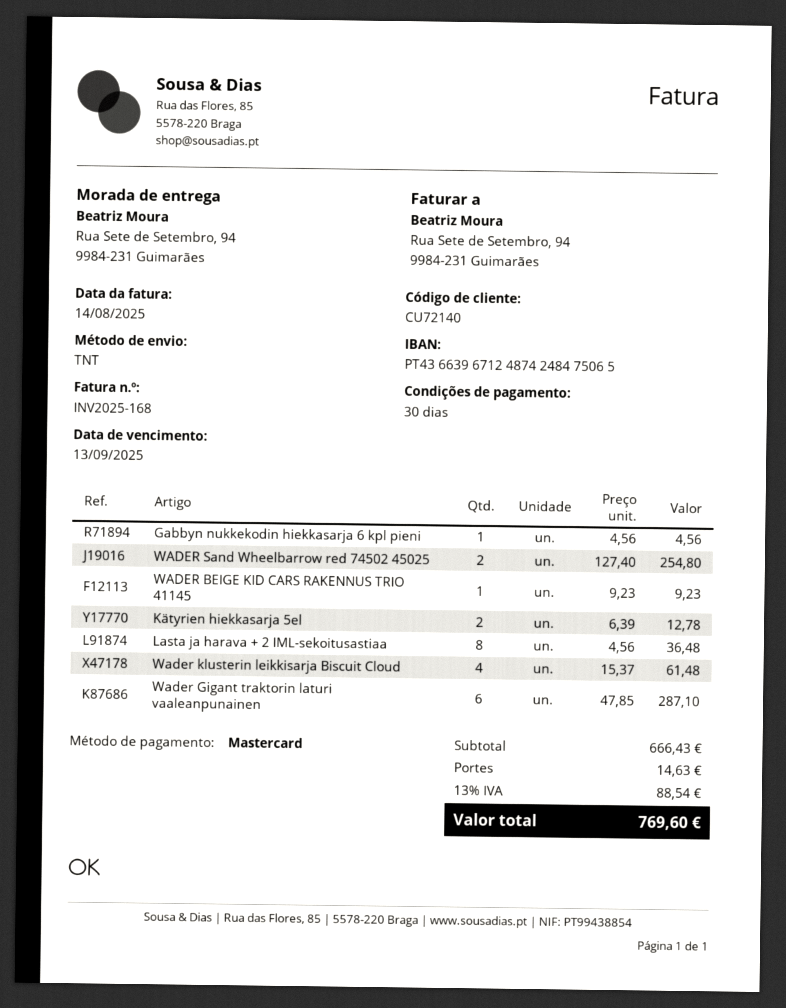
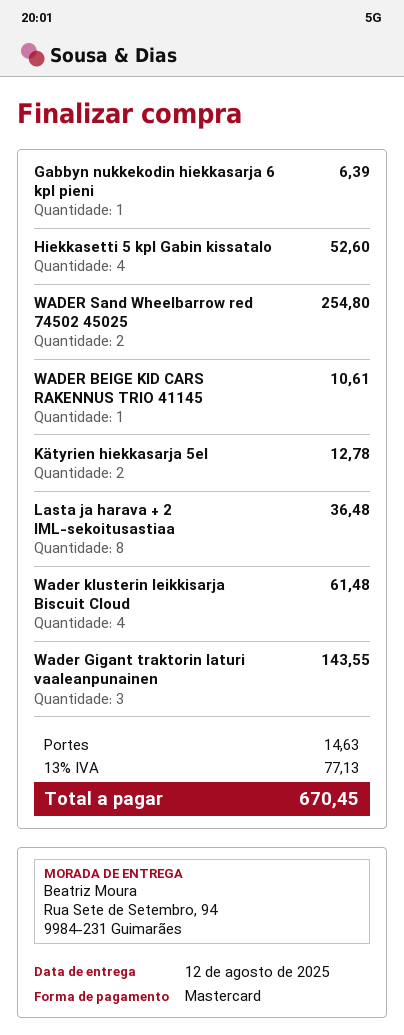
Gabbyn nukkekodin hiekkasarja 6 kpl pieni: 1 for 4.56 -> 1 for 6.39
WADER BEIGE KID CARS RAKENNUS TRIO 41145: 1 for 9.23 -> 1 for 10.61
Wader Gigant traktorin laturi vaaleanpunainen: 6 for 287.10 -> 3 for 143.55
Hiekkasetti 5 kpl Gabin kissatalo: none -> 4 for 52.60
tax: 13% = 88.54 -> 13% = 77.13
total: 769.60 -> 670.45

